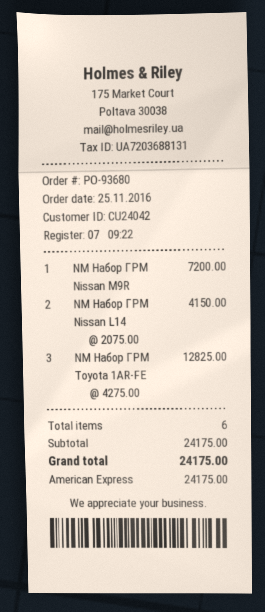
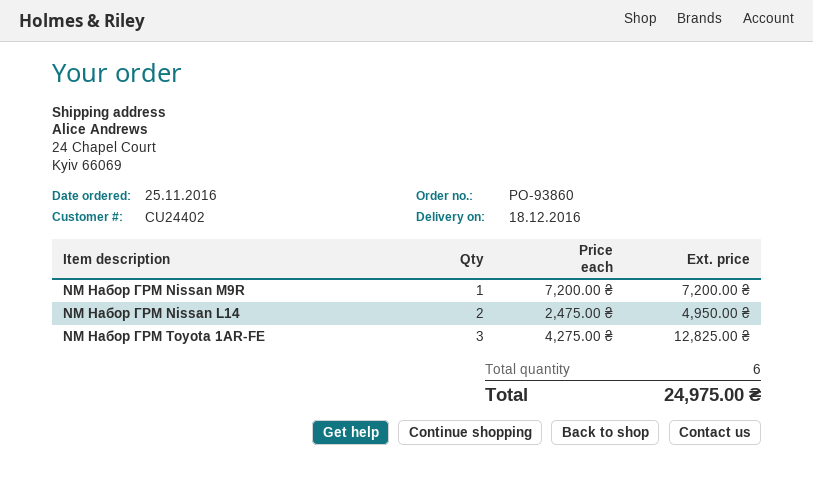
order number: PO-93680 -> PO-93860
customer number: CU24042 -> CU24402
NM Набор ГРМ Nissan L14: 2 x 2075.00 = 4150.00 -> 2 x 2475.00 = 4950.00
total: 24175.00 -> 24975.00

